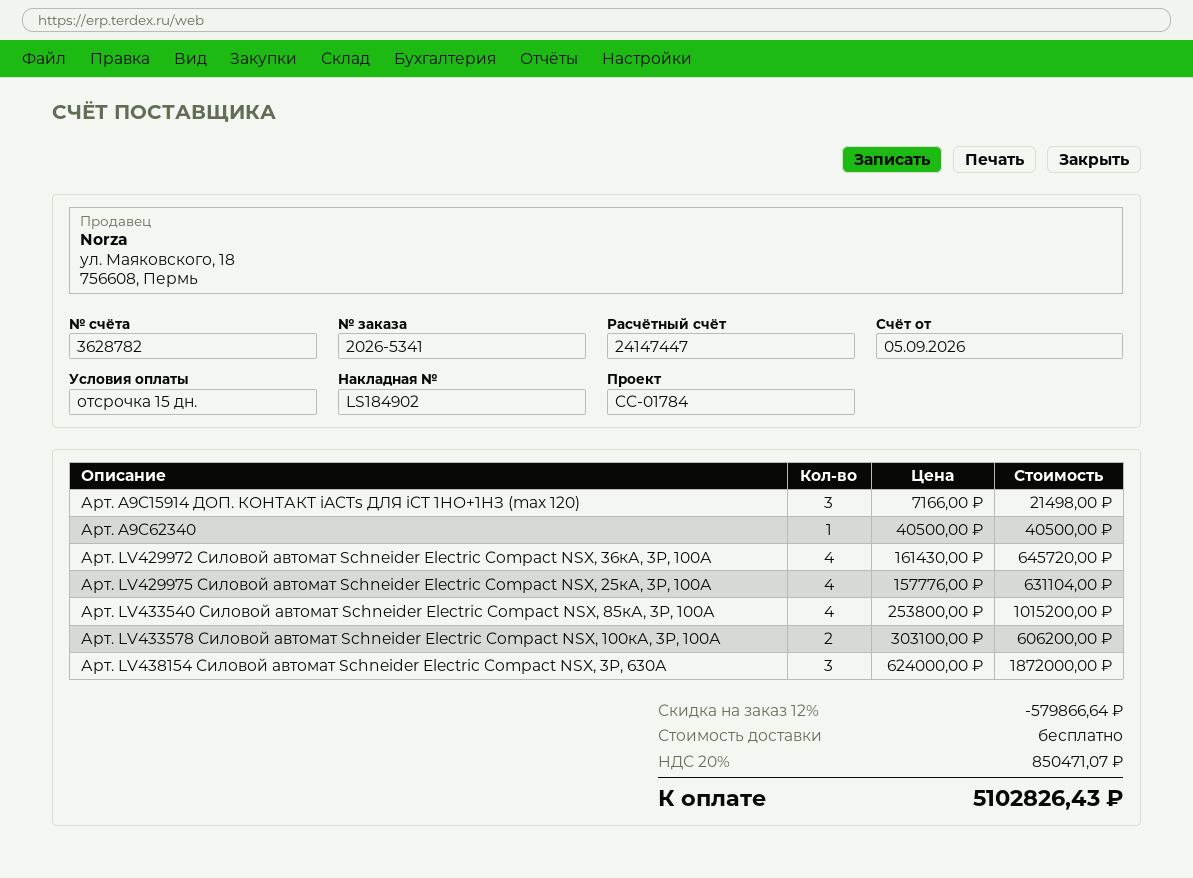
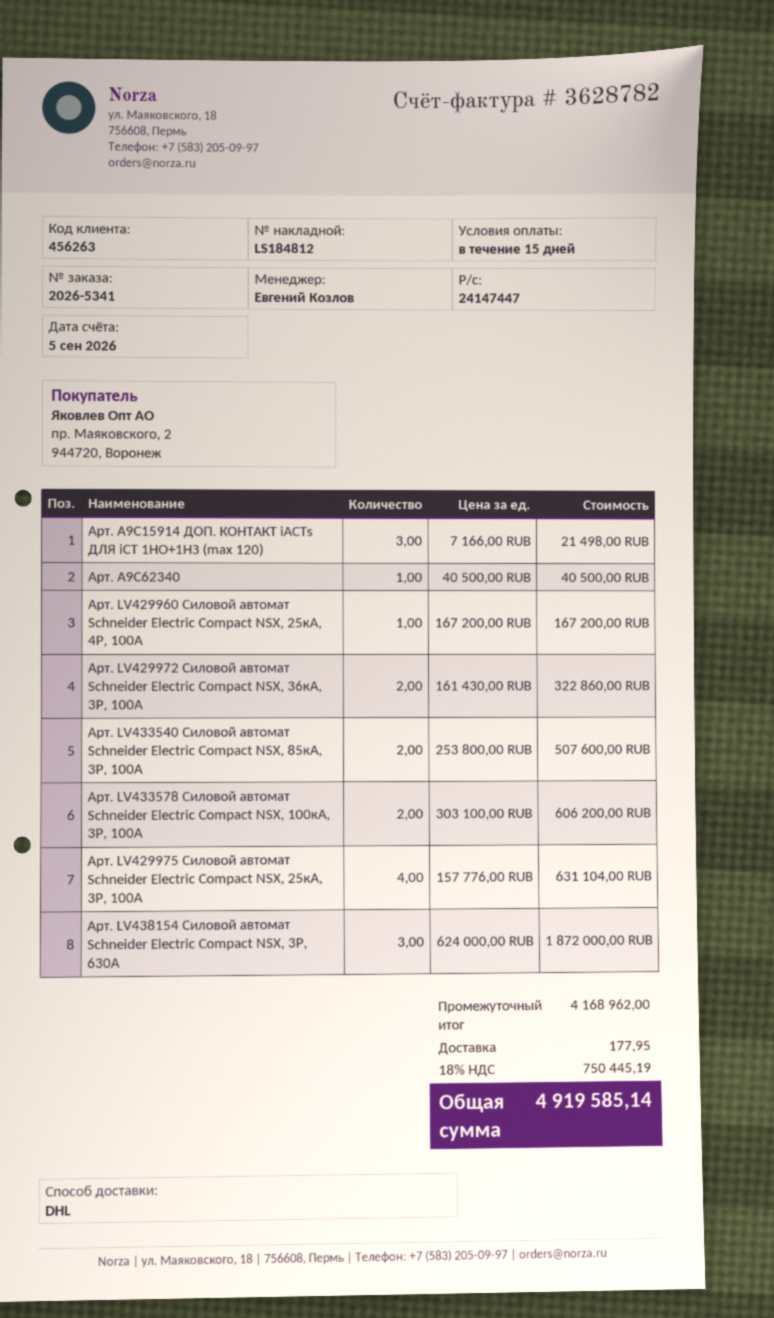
delivery note number: LS184902 -> LS184812
Арт. LV429972 Силовой автомат Schneider Electric Compact NSX, 36кА, 3P, 100А: 4 x 161430.00 = 645720.00 -> 2 x 161430.00 = 322860.00
Арт. LV433540 Силовой автомат Schneider Electric Compact NSX, 85кА, 3P, 100А: 4 x 253800.00 = 1015200.00 -> 2 x 253800.00 = 507600.00
Арт. LV429960 Силовой автомат Schneider Electric Compact NSX, 25кА, 4P, 100А: none -> 1 x 167200.00 = 167200.00
discount: 12% = 579866.64 -> none
shipping: 0.00 -> 177.95
tax: 20% = 850471.07 -> 18% = 750445.19
total: 5102826.43 -> 4919585.14

